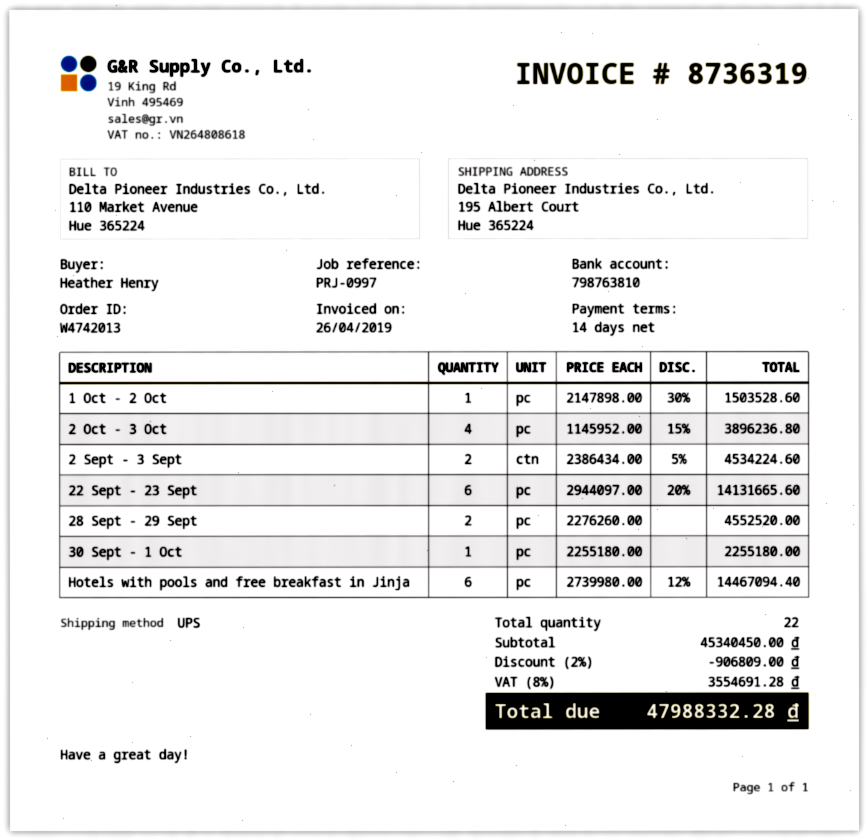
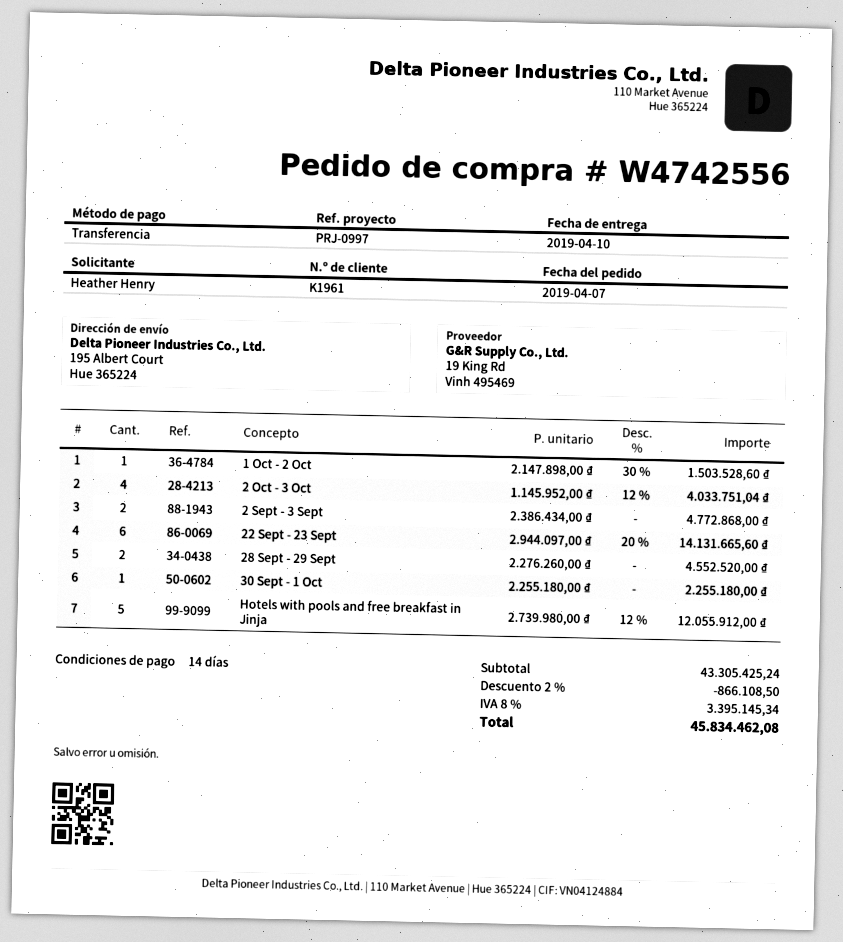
order number: W4742013 -> W4742556
2 Oct - 3 Oct: 4 x 1145952.00 - 15% = 3896236.80 -> 4 x 1145952.00 - 12% = 4033751.04
2 Sept - 3 Sept: 2 x 2386434.00 - 5% = 4534224.60 -> 2 x 2386434.00 = 4772868.00
Hotels with pools and free breakfast in Jinja: 6 x 2739980.00 - 12% = 14467094.40 -> 5 x 2739980.00 - 12% = 12055912.00
subtotal: 45340450.00 -> 43305425.24
discount: 2% = 906809.00 -> 2% = 866108.50
tax: 8% = 3554691.28 -> 8% = 3395145.34
total: 47988332.28 -> 45834462.08

